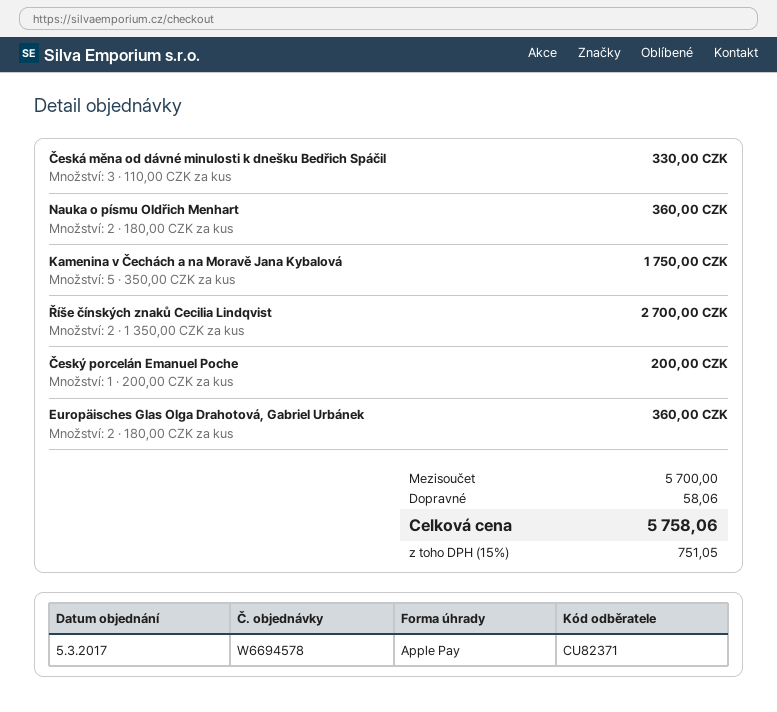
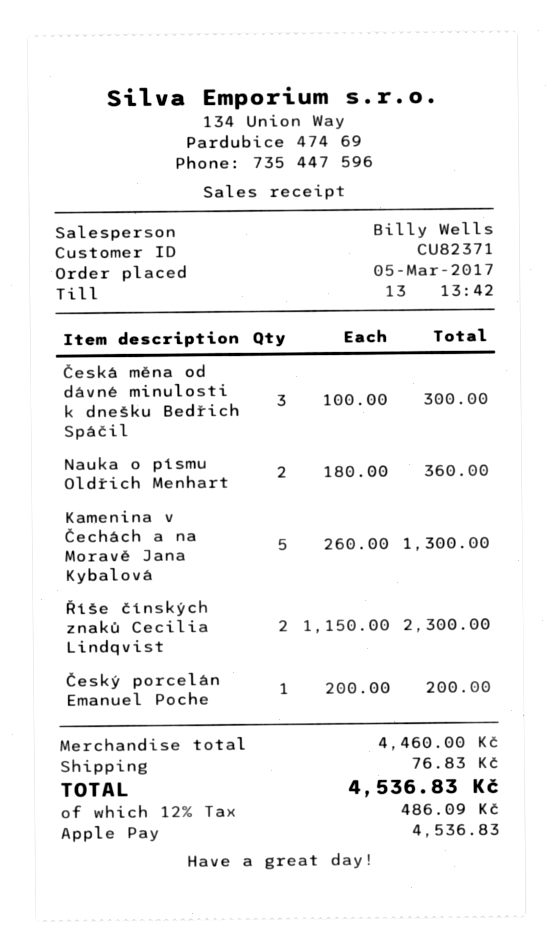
Česká měna od dávné minulosti k dnešku Bedřich Spáčil: 3 x 110.00 = 330.00 -> 3 x 100.00 = 300.00
Kamenina v Čechách a na Moravě Jana Kybalová: 5 x 350.00 = 1750.00 -> 5 x 260.00 = 1300.00
Říše čínských znaků Cecilia Lindqvist: 2 x 1350.00 = 2700.00 -> 2 x 1150.00 = 2300.00
Europäisches Glas Olga Drahotová, Gabriel Urbánek: 2 x 180.00 = 360.00 -> none
subtotal: 5700.00 -> 4460.00
shipping: 58.06 -> 76.83
tax: 15% = 751.05 -> 12% = 486.09
total: 5758.06 -> 4536.83

